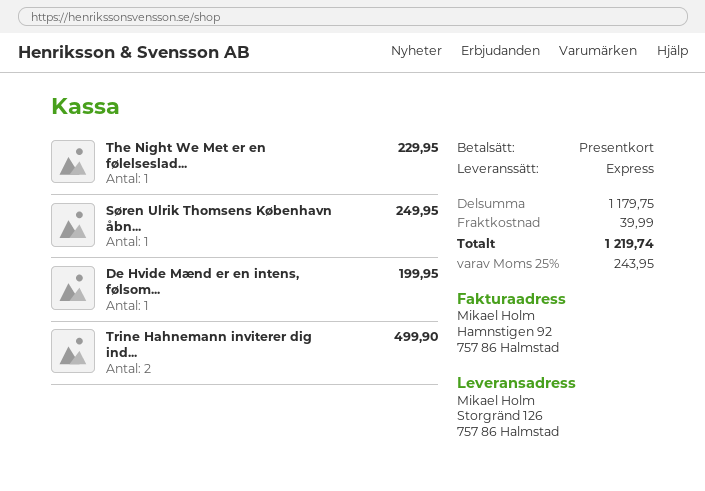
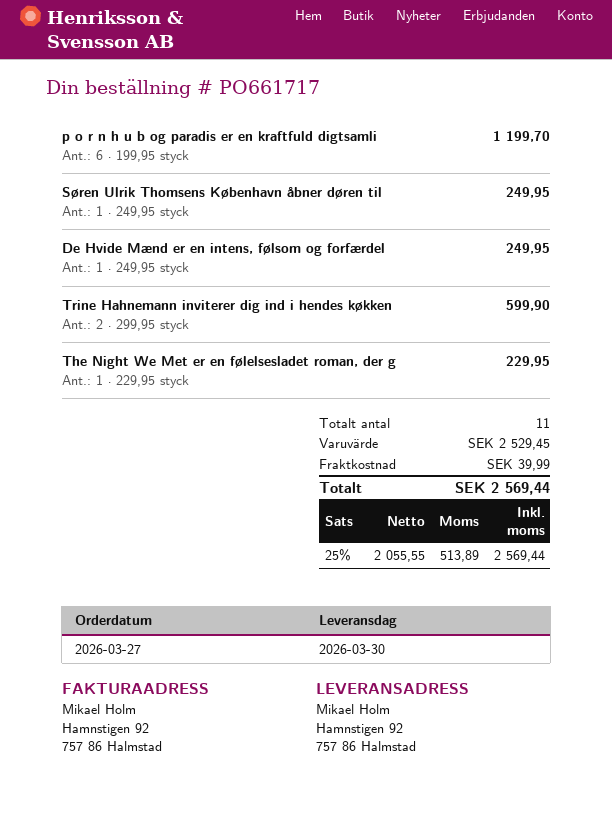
ship to: Storgränd 126, 757 86 Halmstad -> Hamnstigen 92, 757 86 Halmstad
De Hvide Mænd er en intens, følsom...: 1 for 199.95 -> 1 for 249.95
Trine Hahnemann inviterer dig ind...: 2 for 499.90 -> 2 for 599.90
p o r n h u b og paradis er en kraftfuld digtsamli: none -> 6 for 1199.70
subtotal: 1179.75 -> 2529.45
tax: 25% = 243.95 -> 25% = 513.89
total: 1219.74 -> 2569.44

